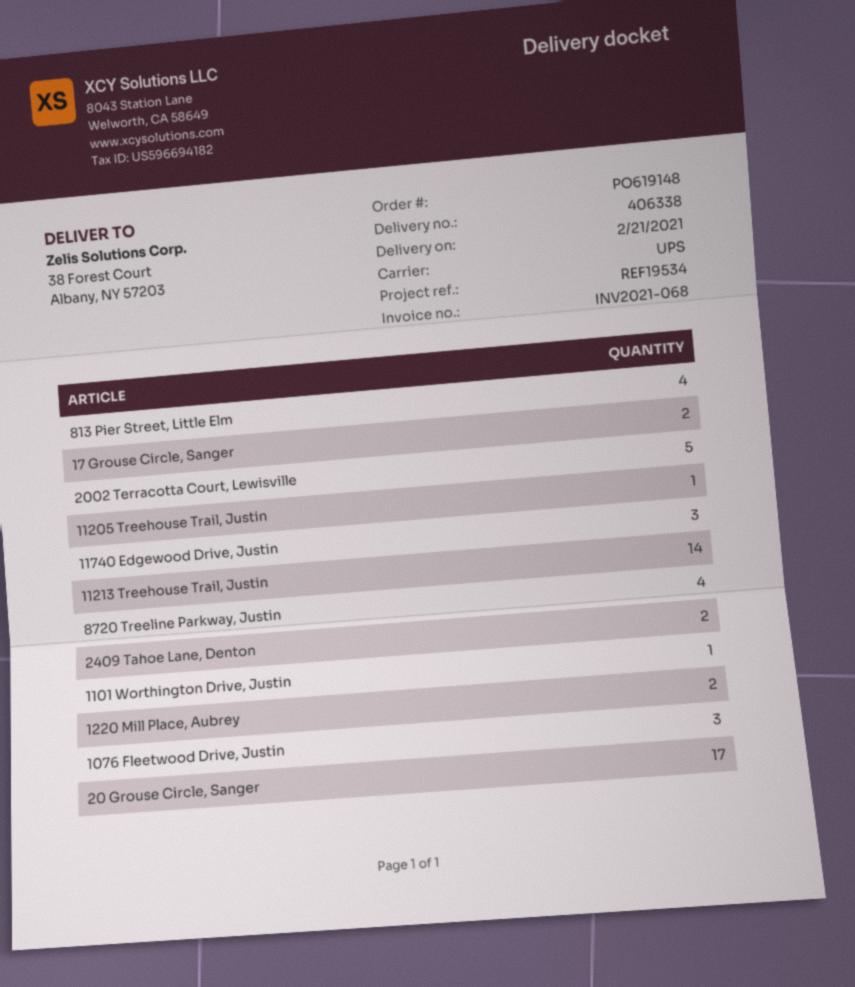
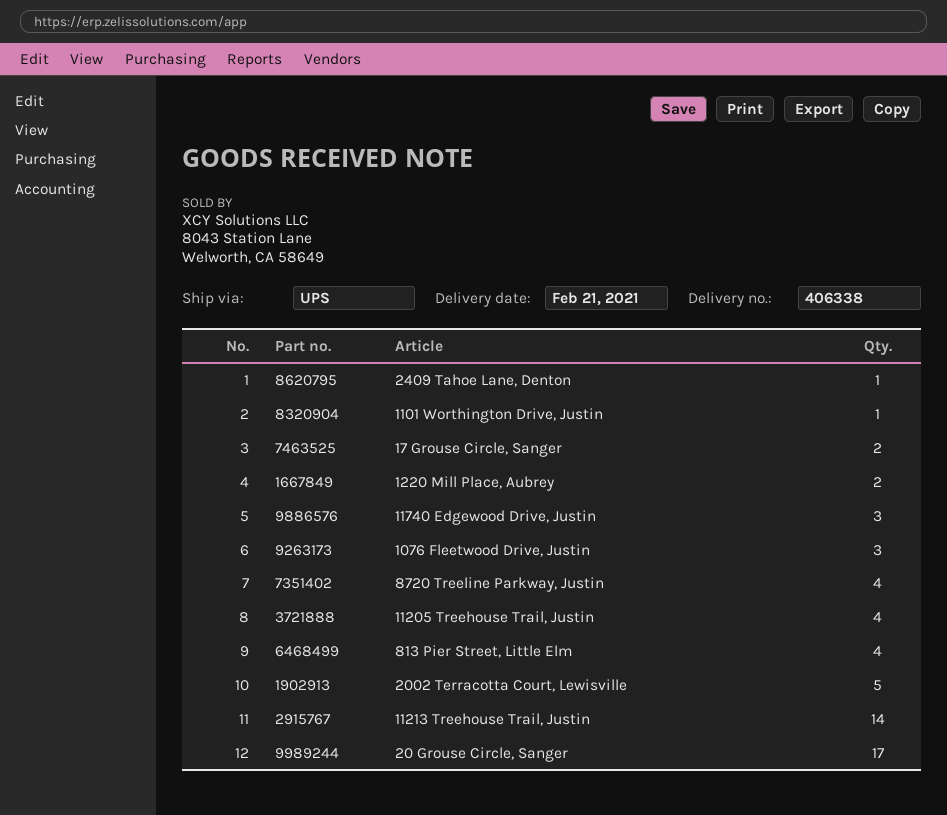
11205 Treehouse Trail, Justin: 1 -> 4
2409 Tahoe Lane, Denton: 2 -> 1

